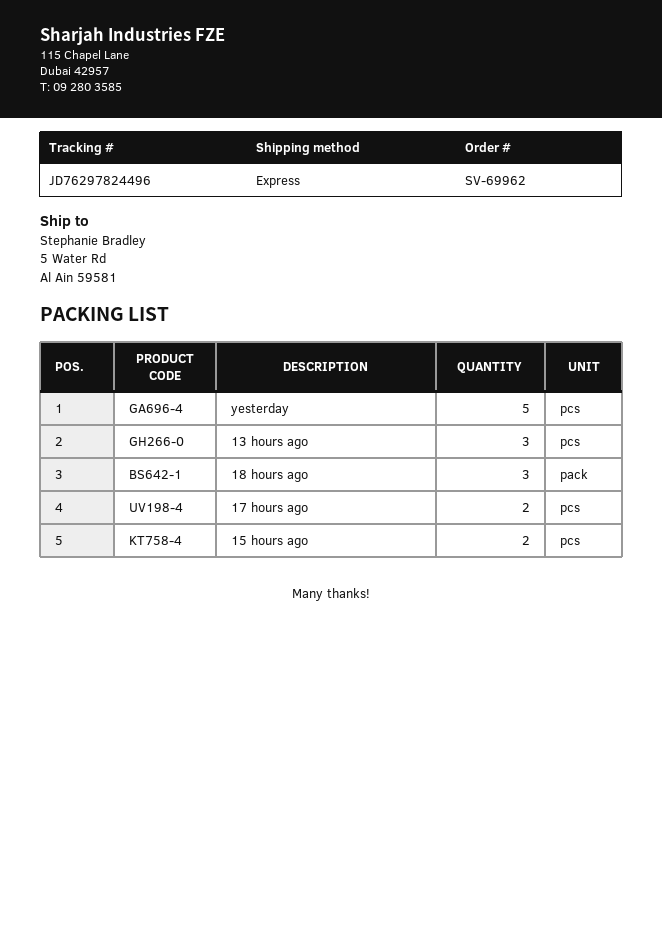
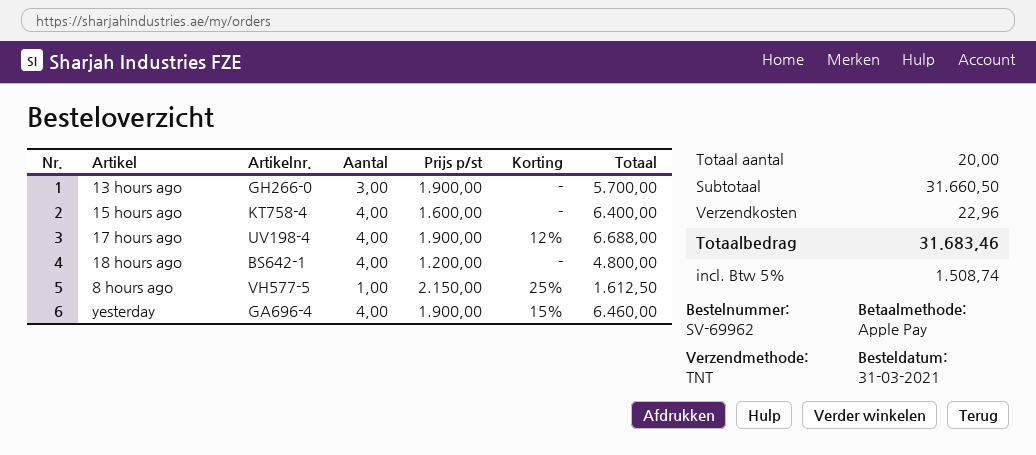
shipping method: express -> TNT
yesterday: 5 -> 4
18 hours ago: 3 -> 4
17 hours ago: 2 -> 4
15 hours ago: 2 -> 4
8 hours ago: none -> 1

